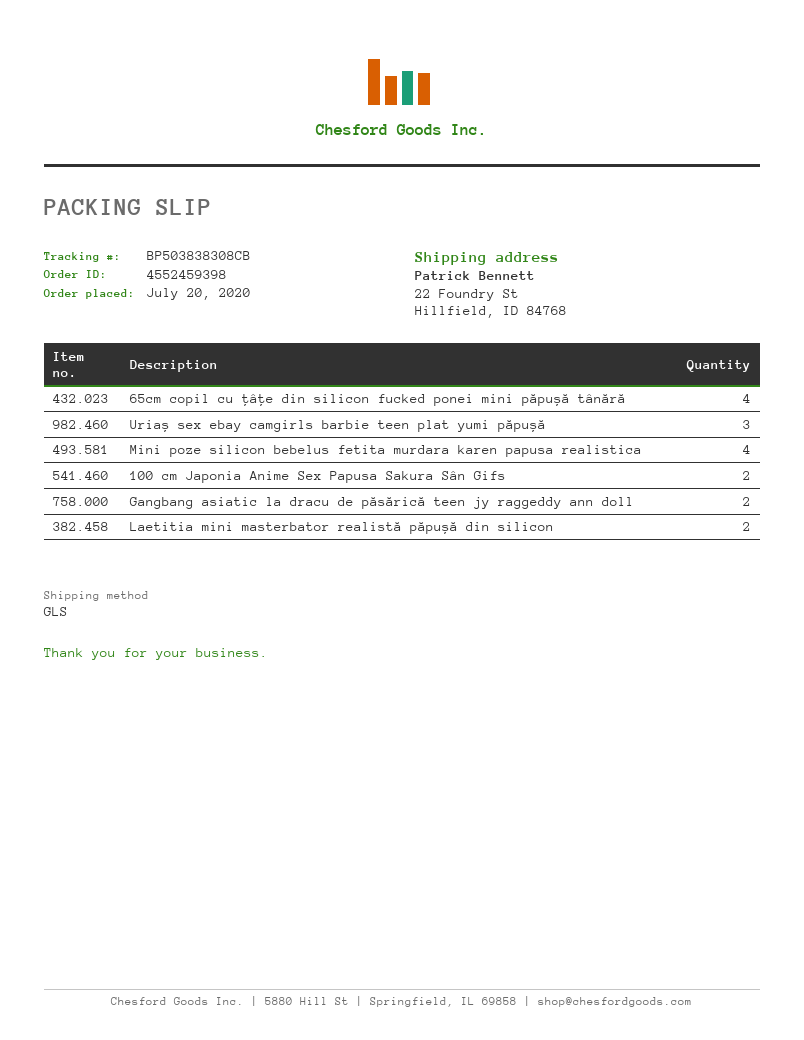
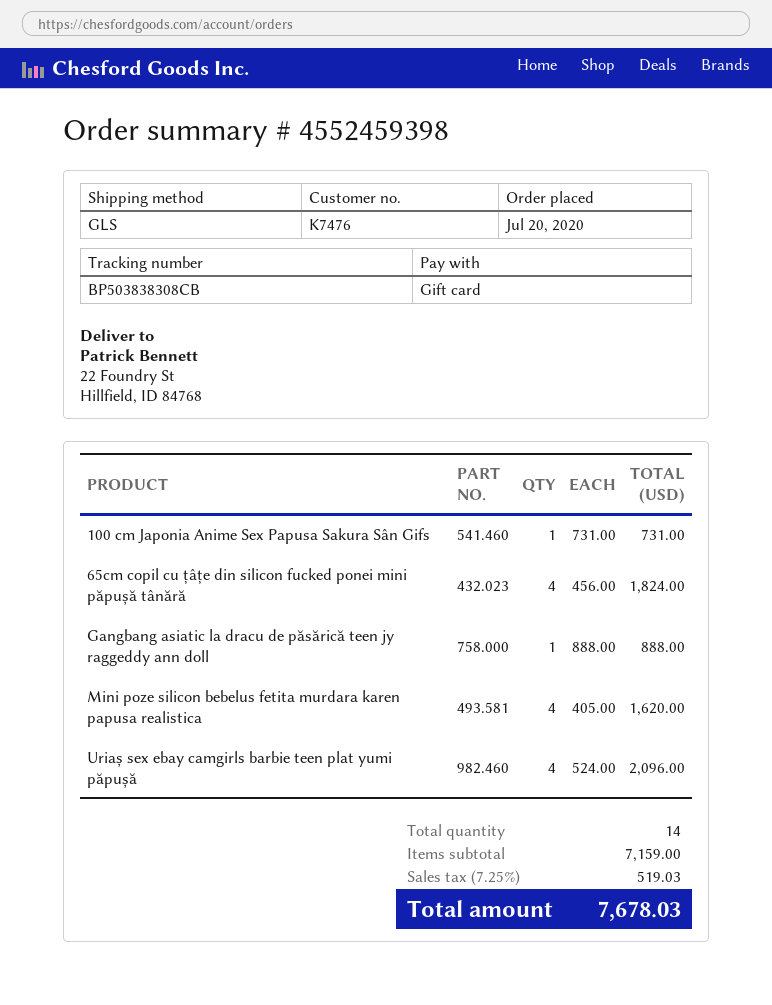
Uriaș sex ebay camgirls barbie teen plat yumi păpușă: 3 -> 4
100 cm Japonia Anime Sex Papusa Sakura Sân Gifs: 2 -> 1
Gangbang asiatic la dracu de păsărică teen jy raggeddy ann doll: 2 -> 1
Laetitia mini masterbator realistă păpușă din silicon: 2 -> none

